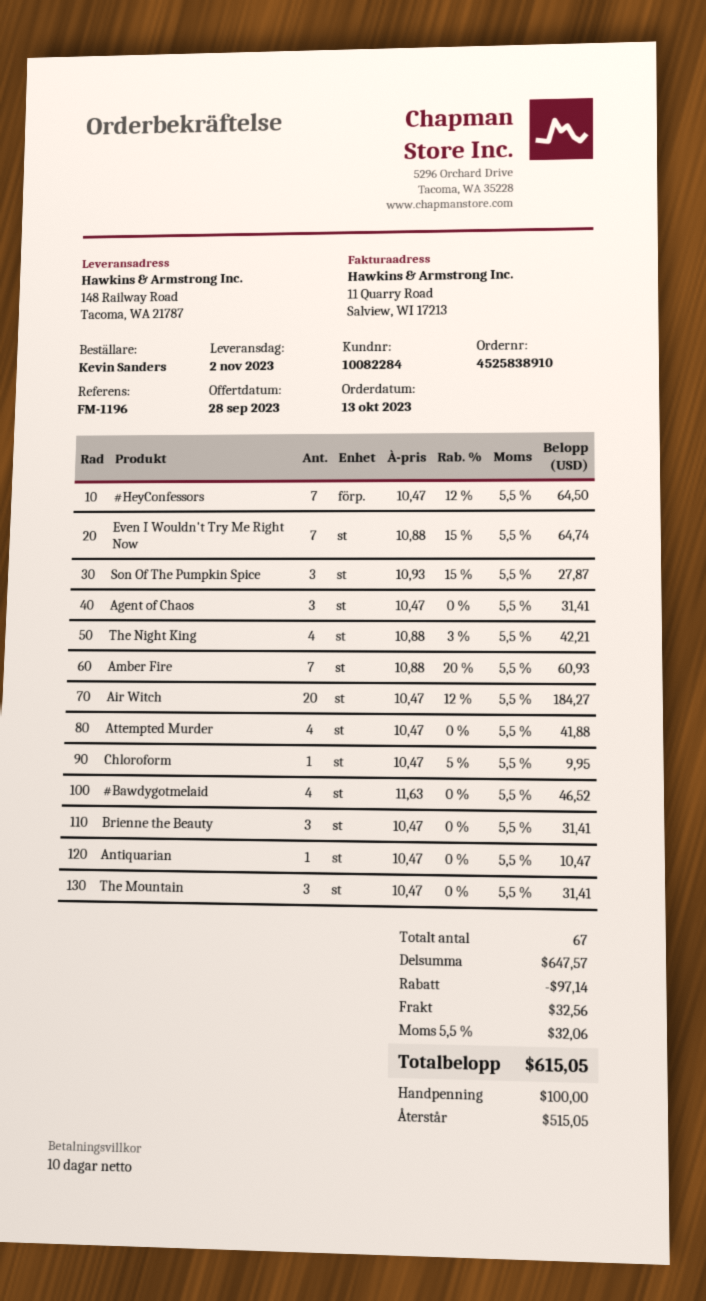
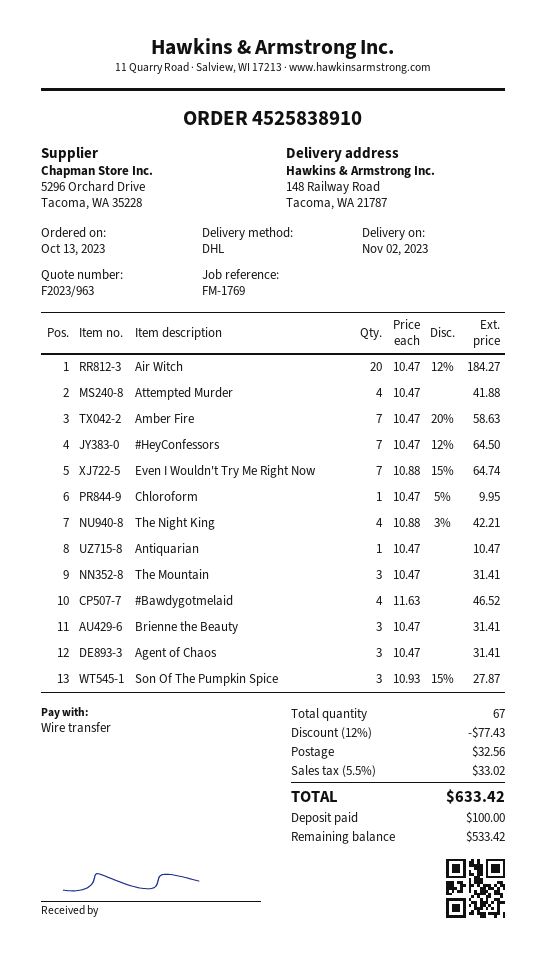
reference: FM-1196 -> FM-1769
Amber Fire: 7 x 10.88 - 20% = 60.93 -> 7 x 10.47 - 20% = 58.63
discount: 97.14 -> 77.43
tax: 5.5% = 32.06 -> 5.5% = 33.02
total: 615.05 -> 633.42
balance: 515.05 -> 533.42

